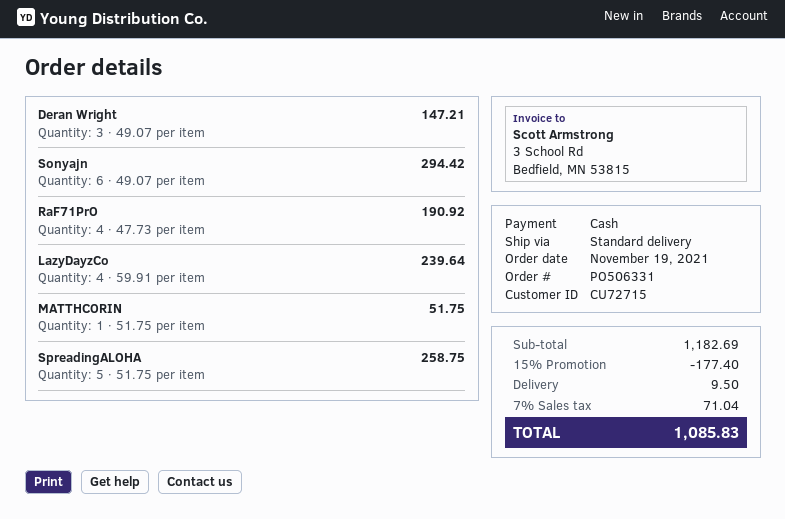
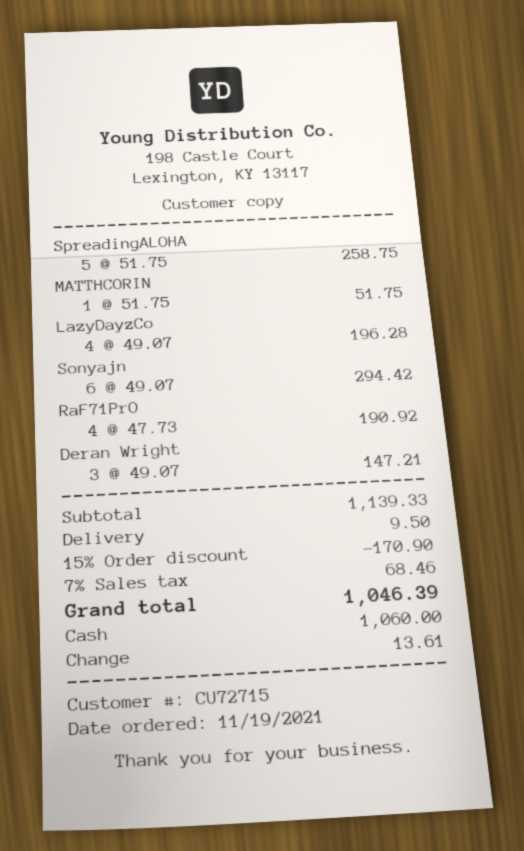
LazyDayzCo: 4 x 59.91 = 239.64 -> 4 x 49.07 = 196.28
subtotal: 1182.69 -> 1139.33
discount: 15% = 177.40 -> 15% = 170.90
tax: 7% = 71.04 -> 7% = 68.46
total: 1085.83 -> 1046.39

